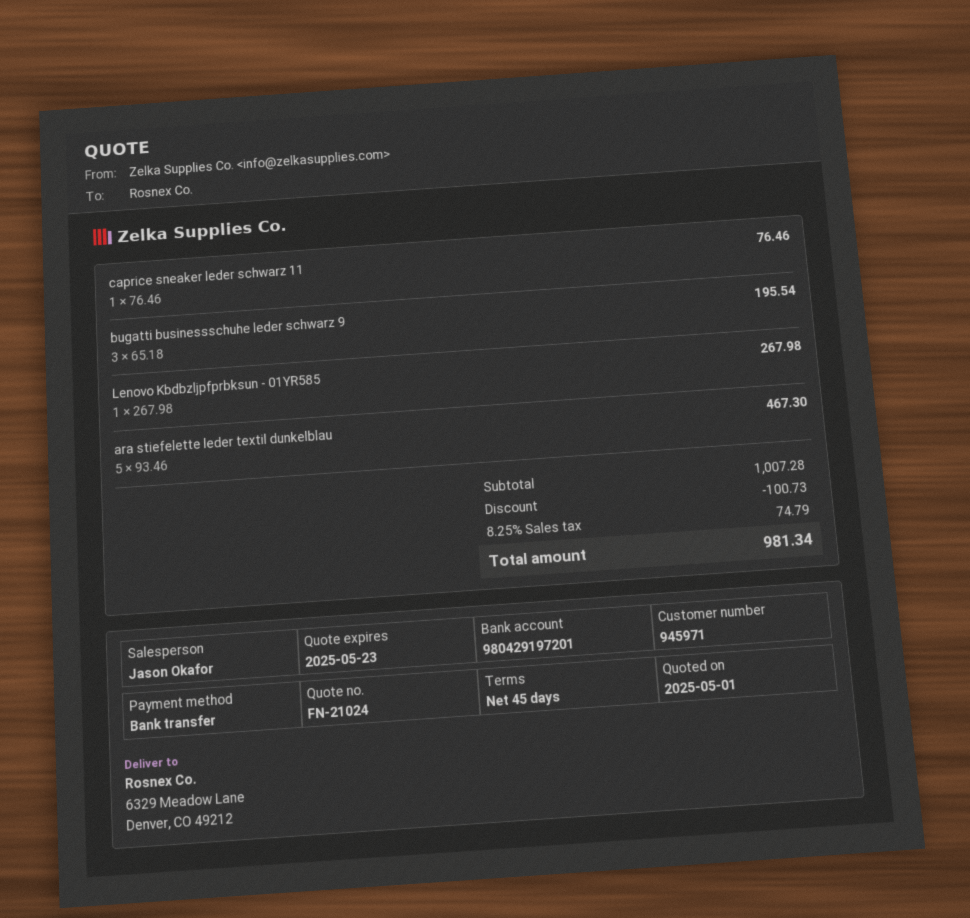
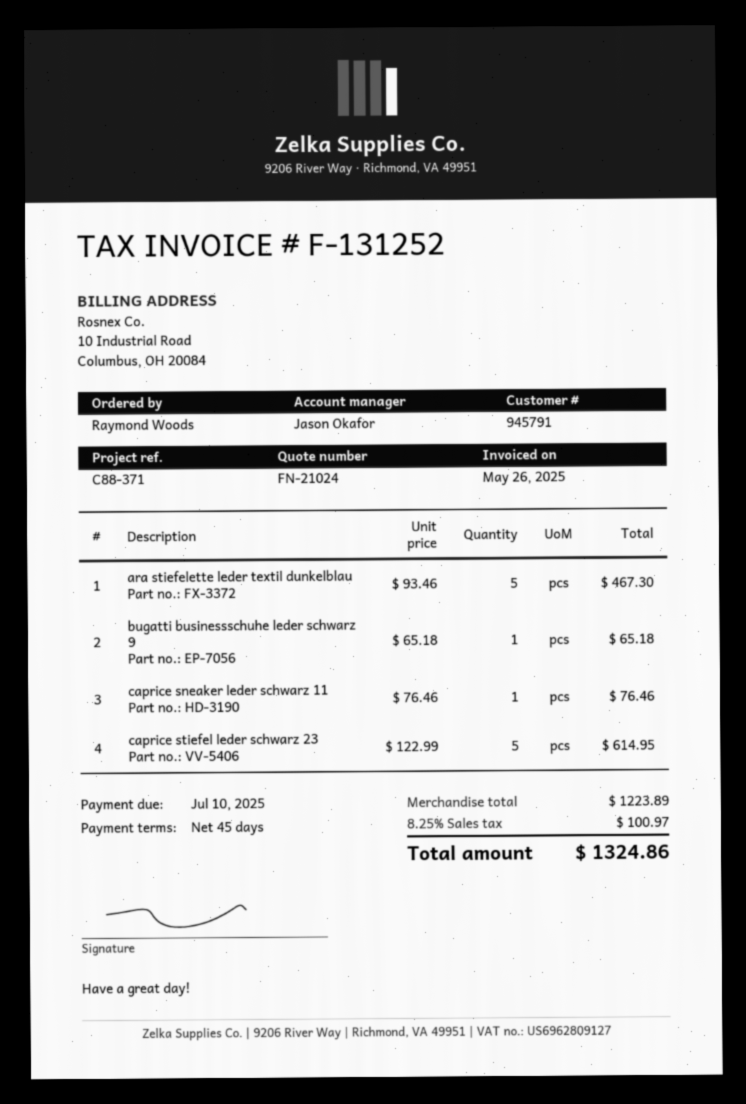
customer number: 945971 -> 945791
bugatti businessschuhe leder schwarz 9: 3 x 65.18 = 195.54 -> 1 x 65.18 = 65.18
Lenovo Kbdbzljpfprbksun - 01YR585: 1 x 267.98 = 267.98 -> none
caprice stiefel leder schwarz 23: none -> 5 x 122.99 = 614.95
subtotal: 1007.28 -> 1223.89
discount: 100.73 -> none
tax: 8.25% = 74.79 -> 8.25% = 100.97
total: 981.34 -> 1324.86

